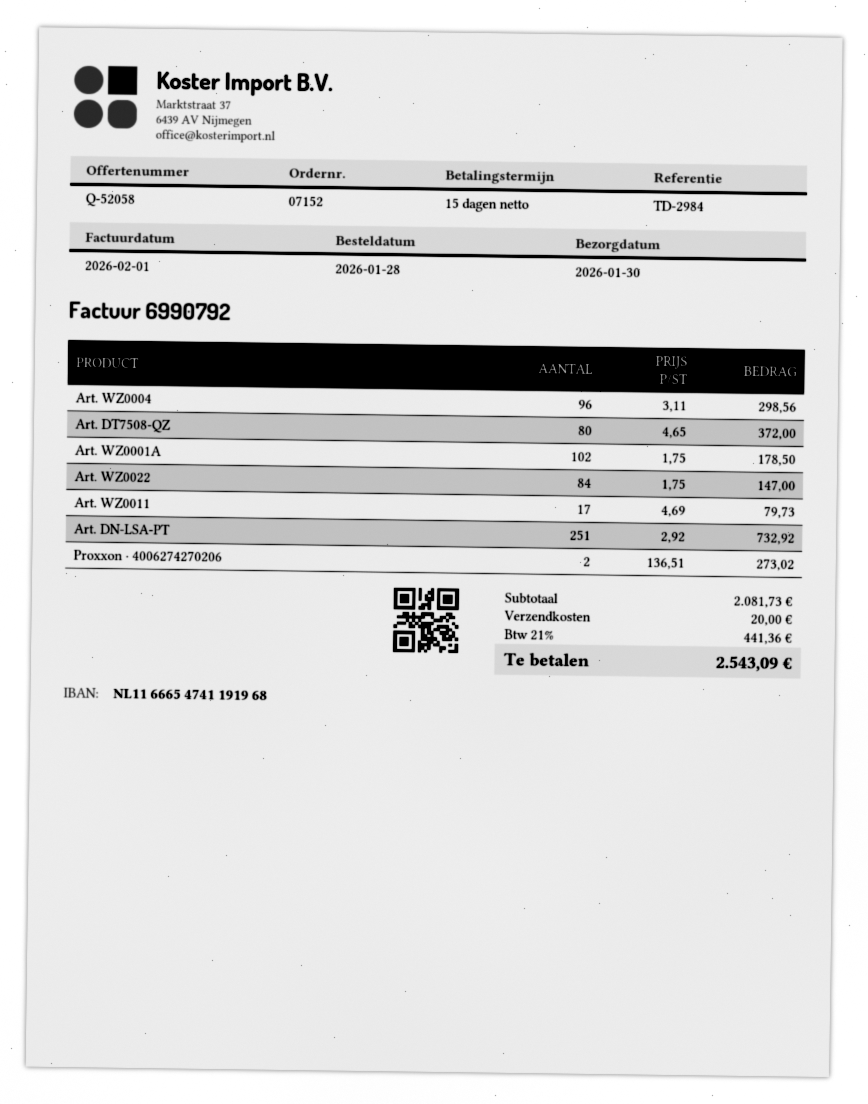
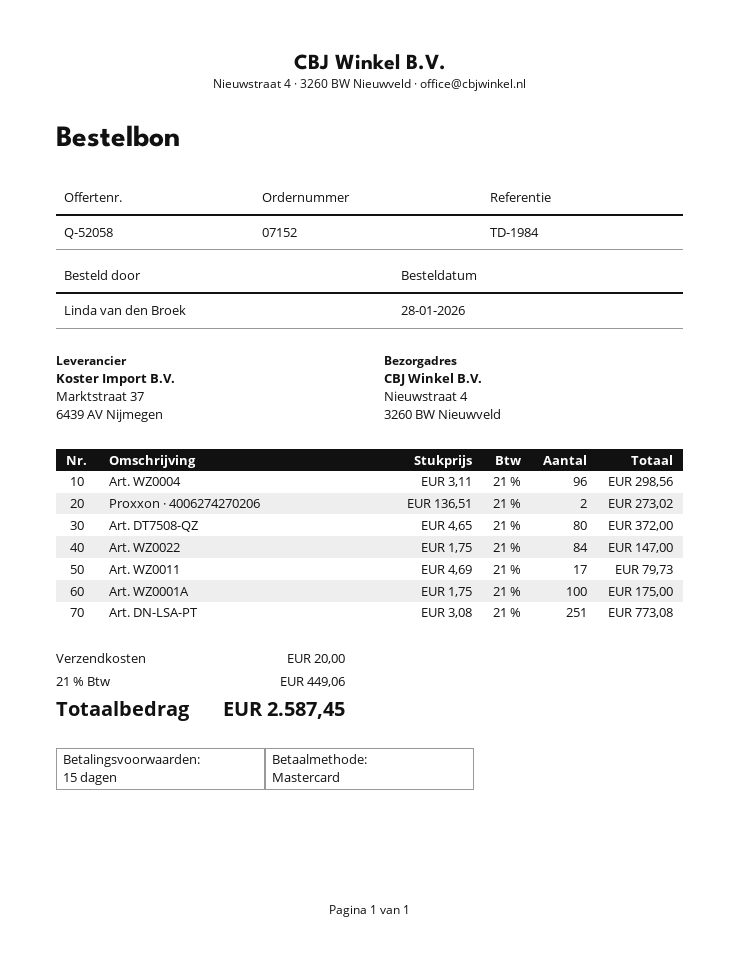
reference: TD-2984 -> TD-1984
Art. WZ0001A: 102 x 1.75 = 178.50 -> 100 x 1.75 = 175.00
Art. DN-LSA-PT: 251 x 2.92 = 732.92 -> 251 x 3.08 = 773.08
tax: 21% = 441.36 -> 21% = 449.06
total: 2543.09 -> 2587.45

